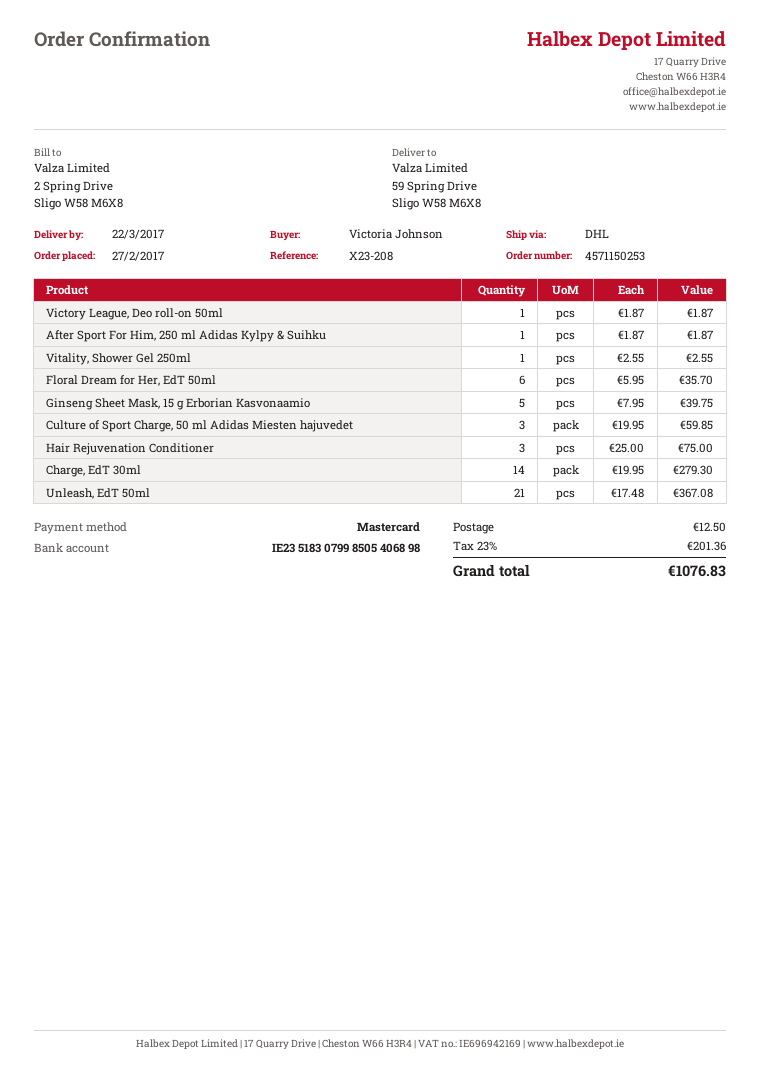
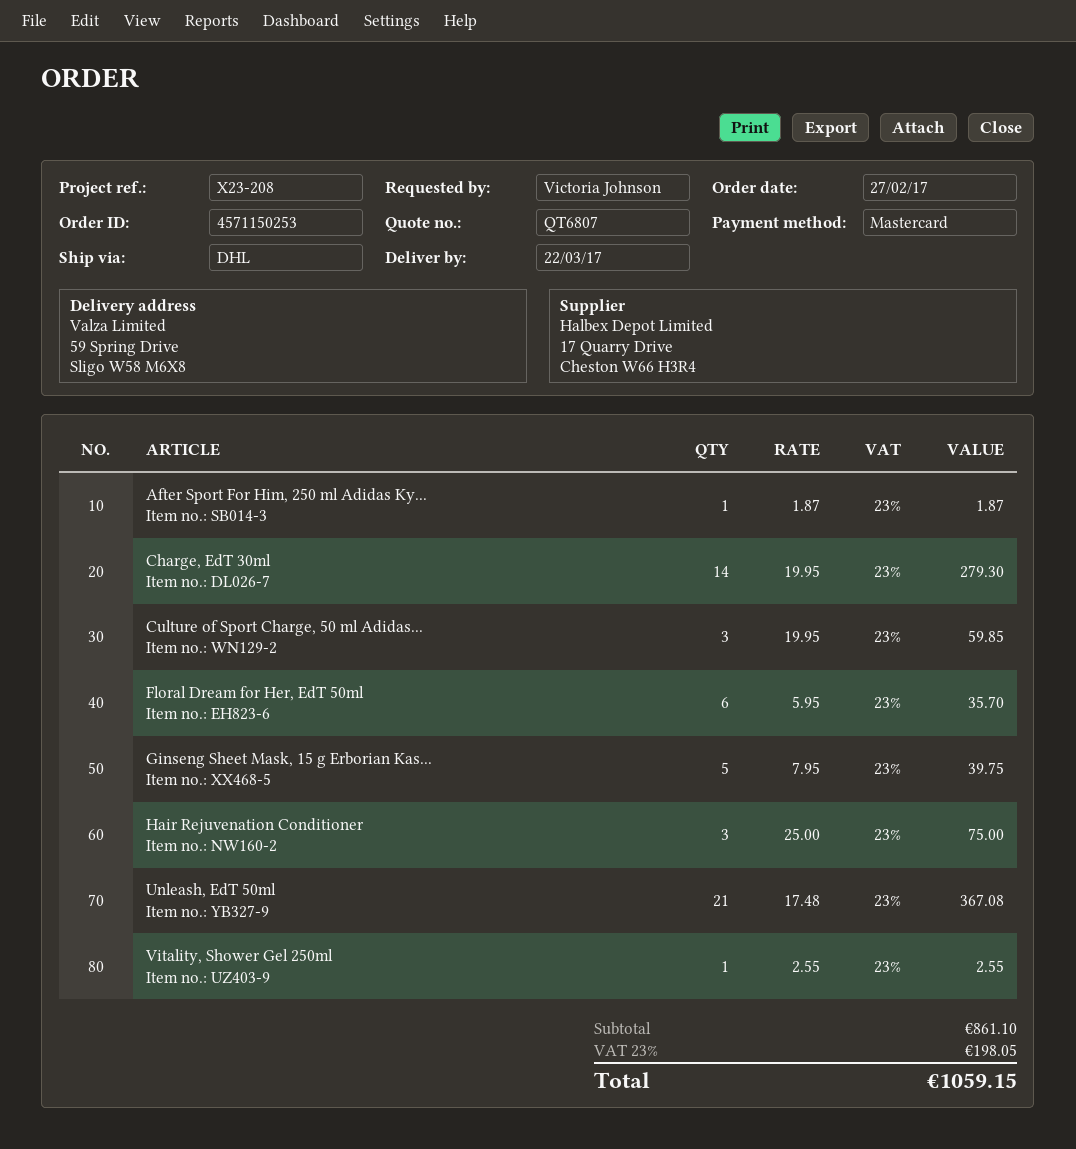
Victory League, Deo roll-on 50ml: 1 x 1.87 = 1.87 -> none
shipping: 12.50 -> none
tax: 23% = 201.36 -> 23% = 198.05
total: 1076.83 -> 1059.15

